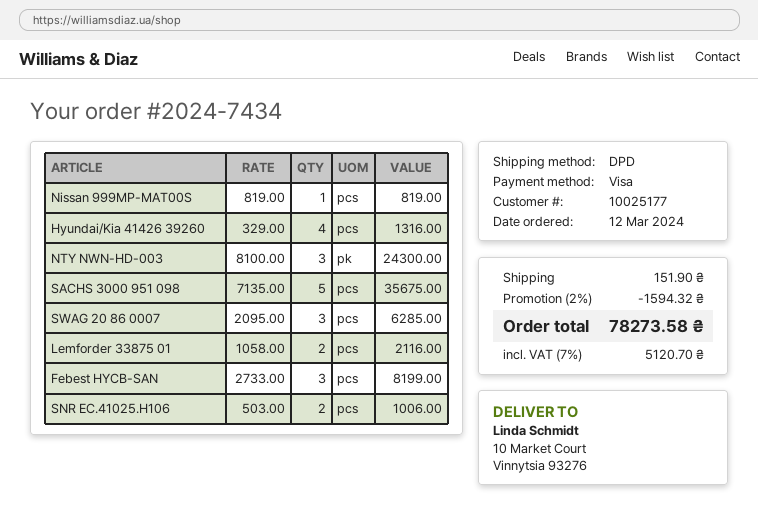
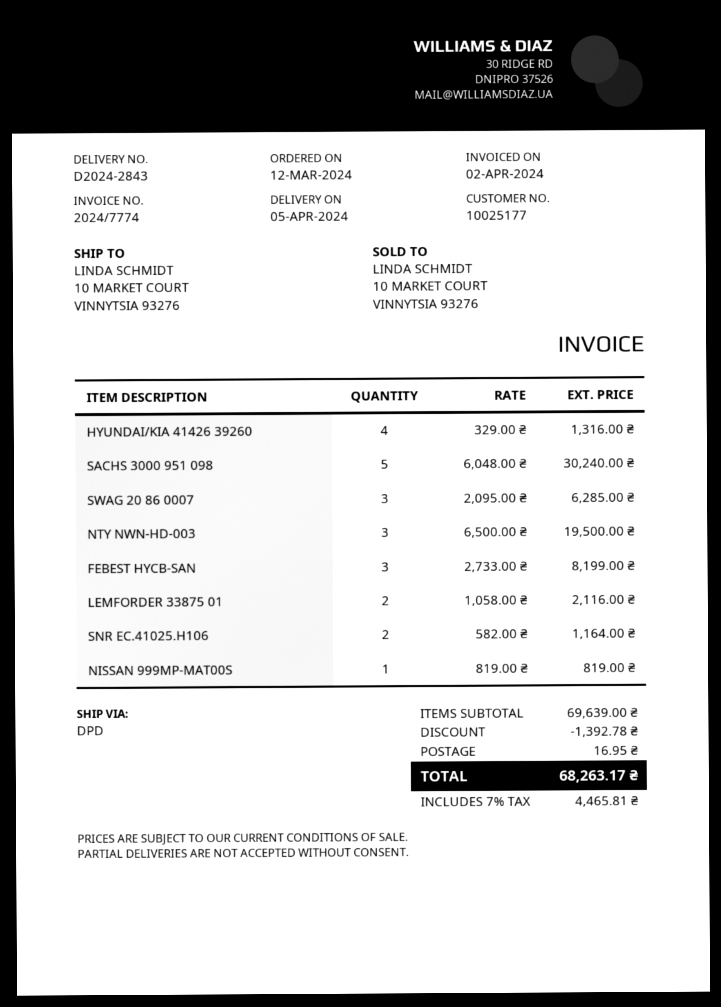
NTY NWN-HD-003: 3 x 8100.00 = 24300.00 -> 3 x 6500.00 = 19500.00
SACHS 3000 951 098: 5 x 7135.00 = 35675.00 -> 5 x 6048.00 = 30240.00
SNR EC.41025.H106: 2 x 503.00 = 1006.00 -> 2 x 582.00 = 1164.00
discount: 1594.32 -> 1392.78
shipping: 151.90 -> 16.95
tax: 7% = 5120.70 -> 7% = 4465.81
total: 78273.58 -> 68263.17

